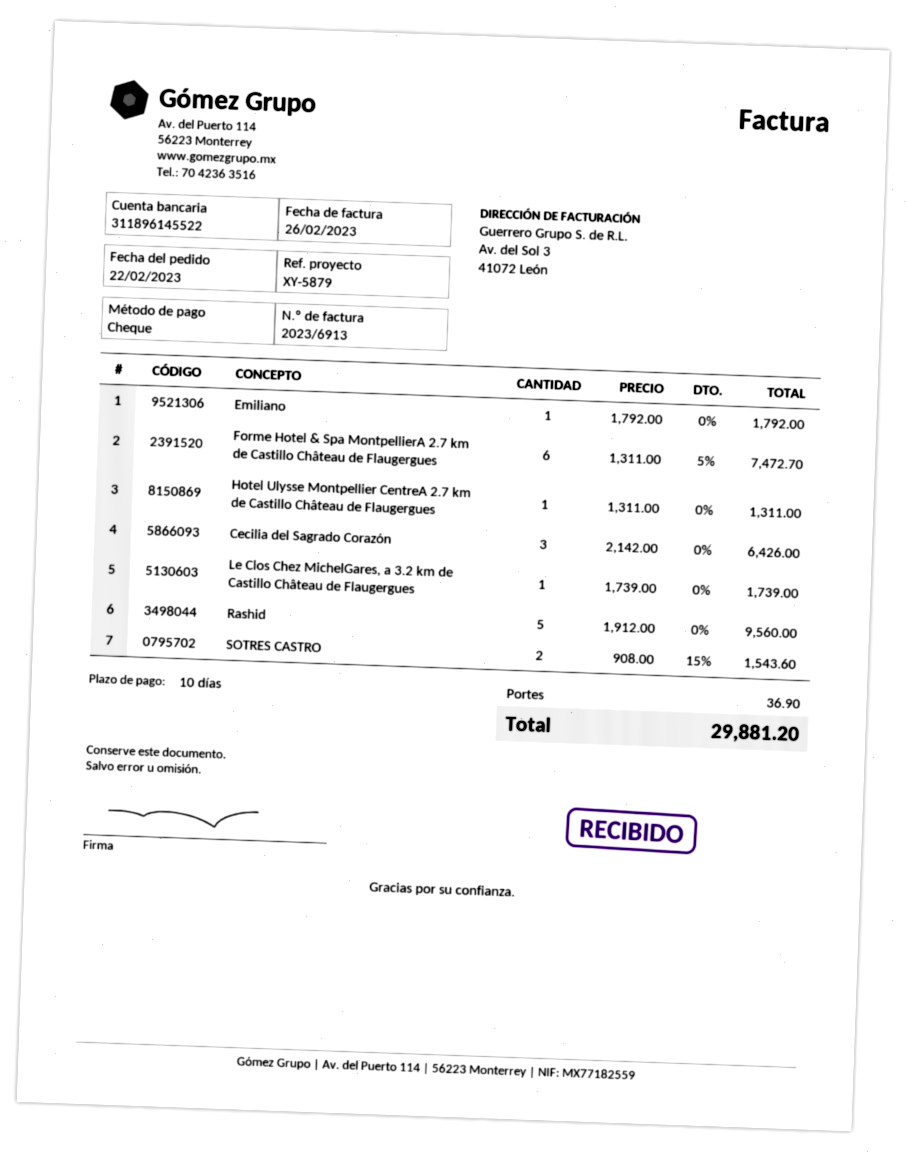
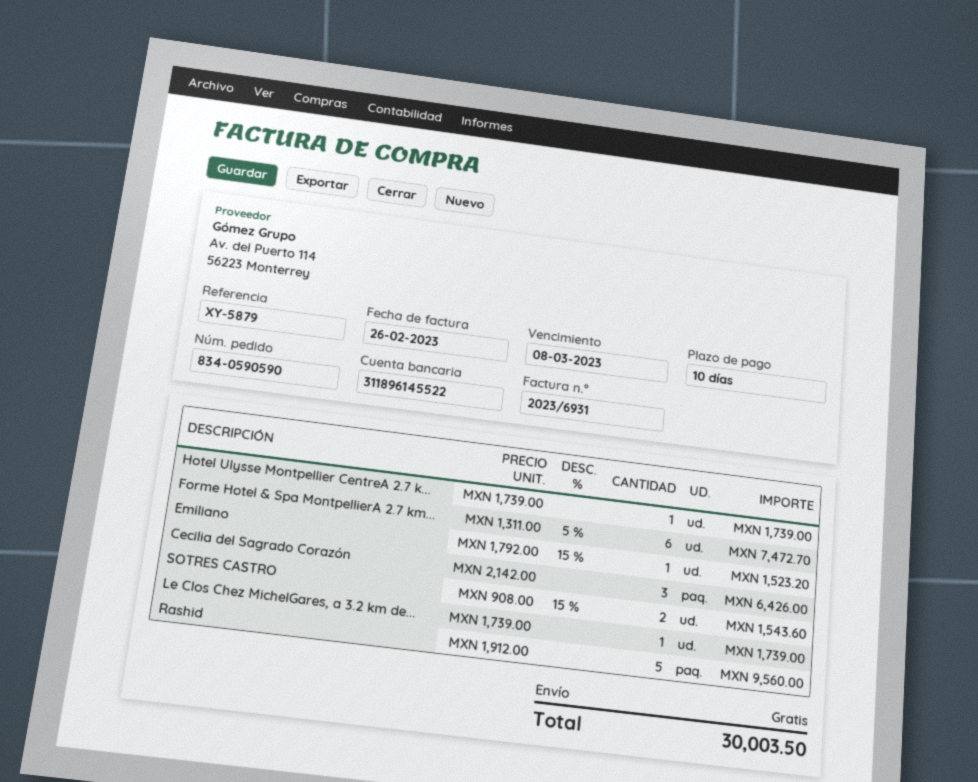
invoice number: 2023/6913 -> 2023/6931
Emiliano: 1 x 1792.00 = 1792.00 -> 1 x 1792.00 - 15% = 1523.20
Hotel Ulysse Montpellier CentreA 2.7 km de Castillo Château de Flaugergues: 1 x 1311.00 = 1311.00 -> 1 x 1739.00 = 1739.00
shipping: 36.90 -> 0.00
total: 29881.20 -> 30003.50

